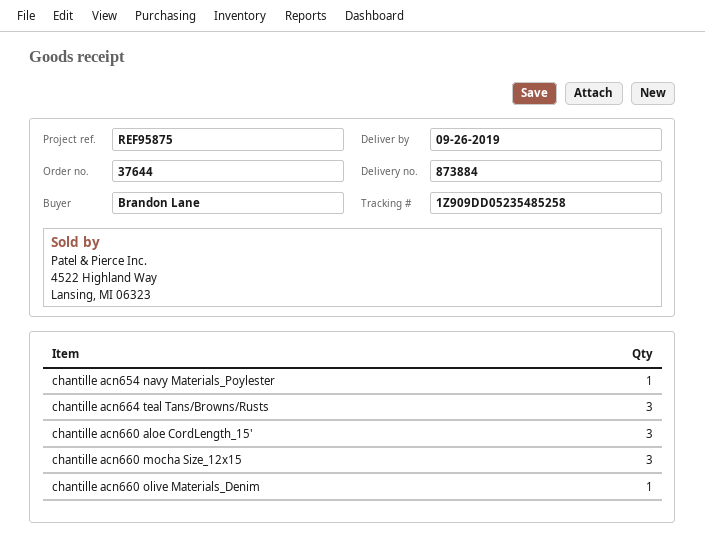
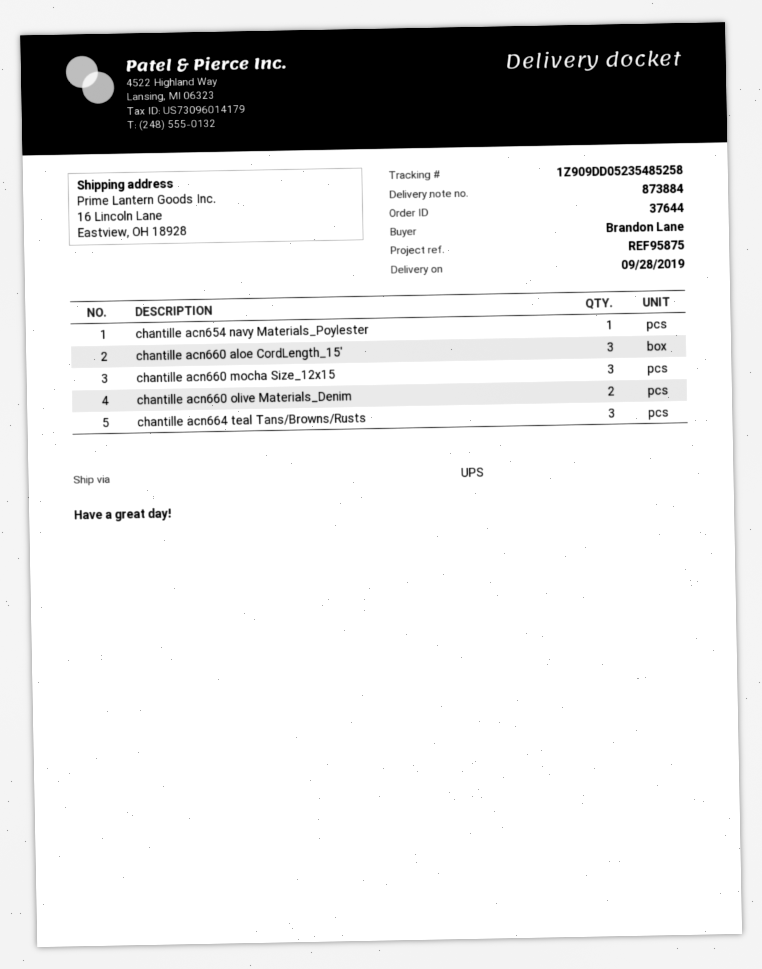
delivery date: 2019-09-26 -> 2019-09-28
chantille acn660 olive Materials_Denim: 1 -> 2

